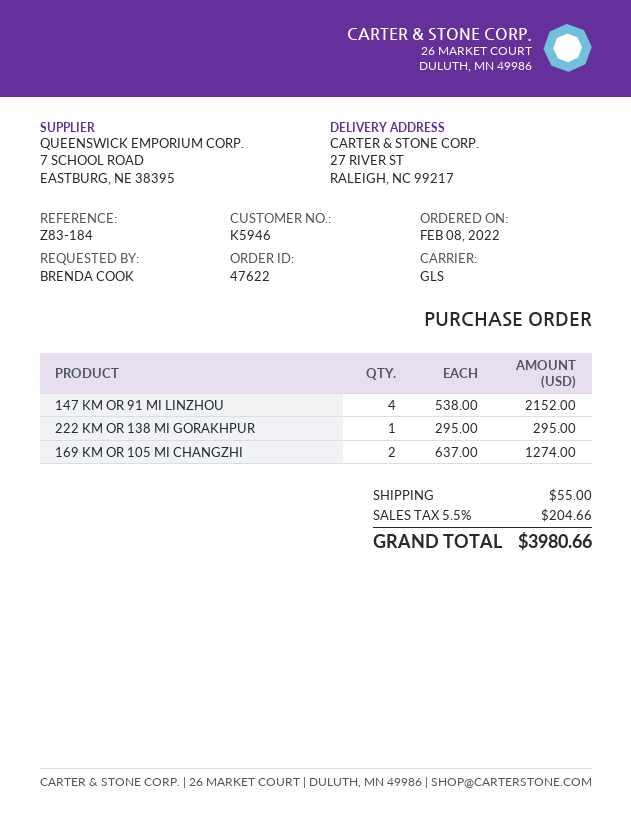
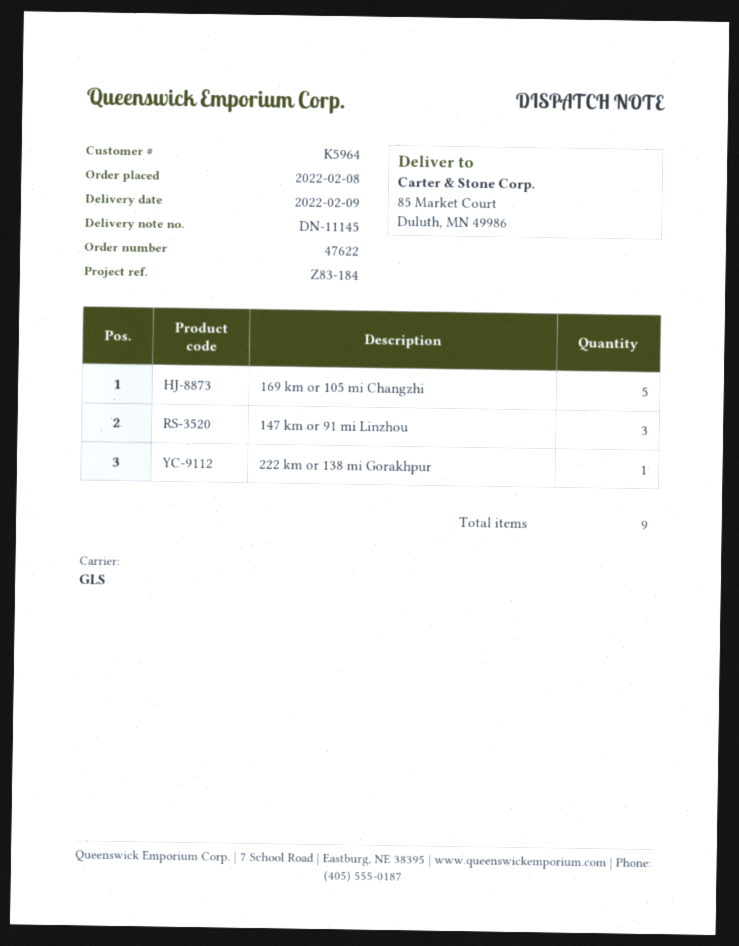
customer number: K5946 -> K5964
ship to: 27 RIVER ST, RALEIGH, NC 99217 -> 85 Market Court, Duluth, MN 49986
147 KM OR 91 MI LINZHOU: 4 -> 3
169 KM OR 105 MI CHANGZHI: 2 -> 5

